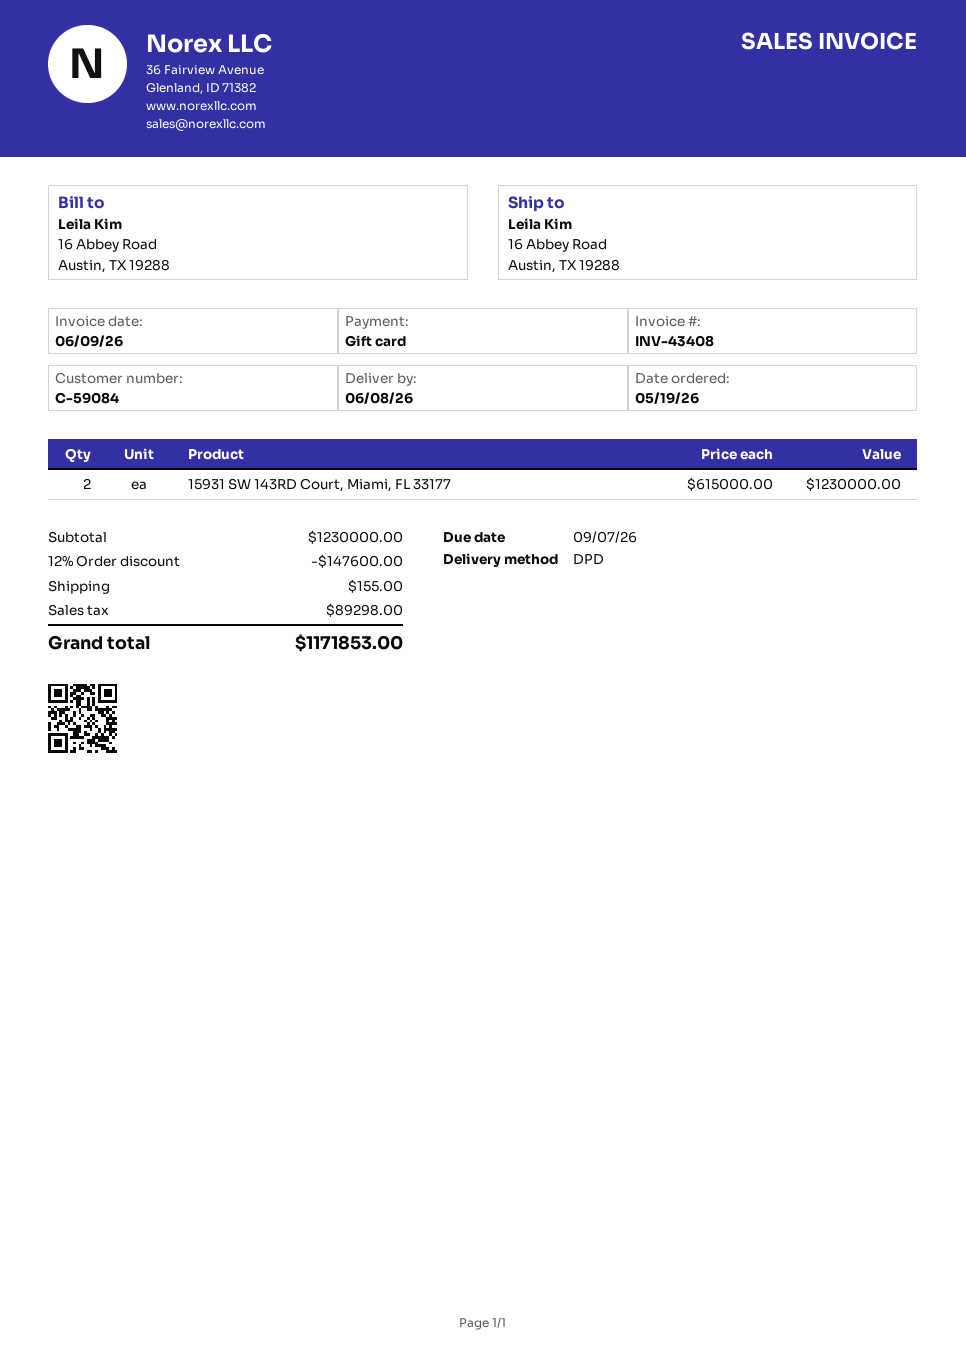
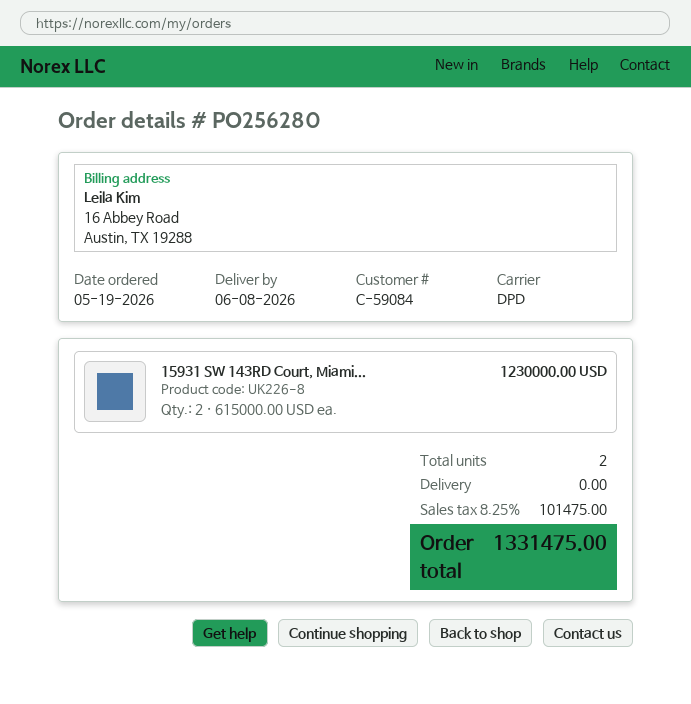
discount: 12% = 147600.00 -> none
shipping: 155.00 -> 0.00
tax: 89298.00 -> 101475.00
total: 1171853.00 -> 1331475.00

